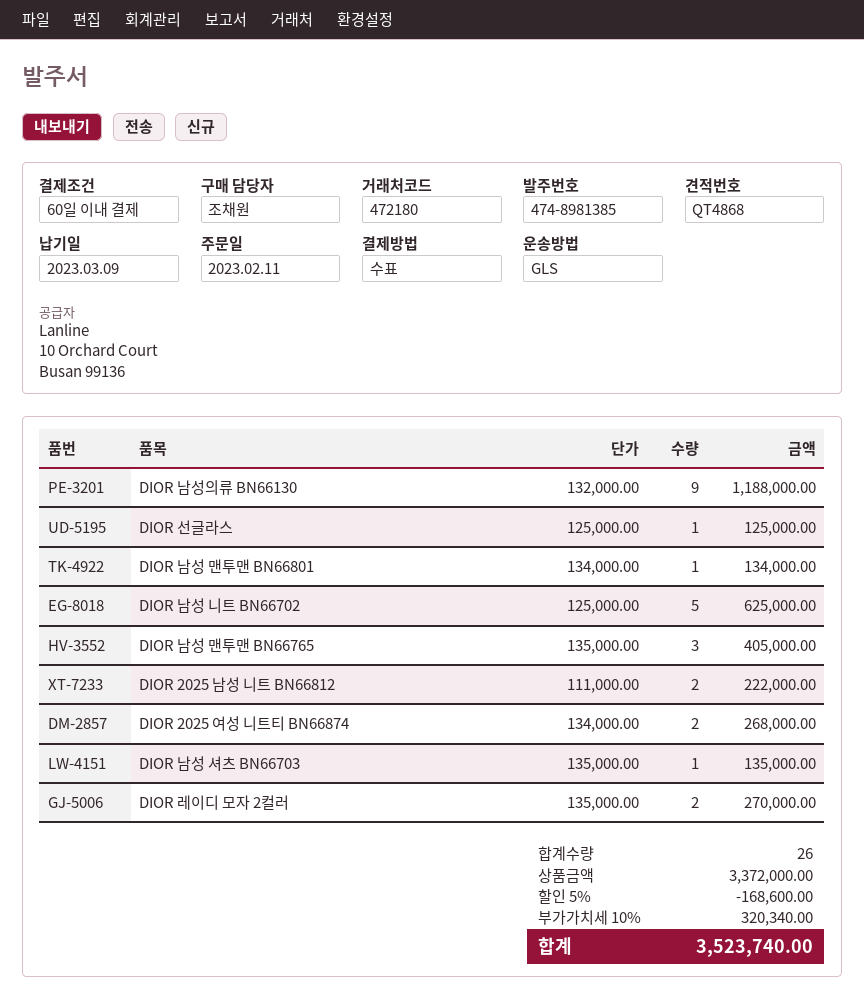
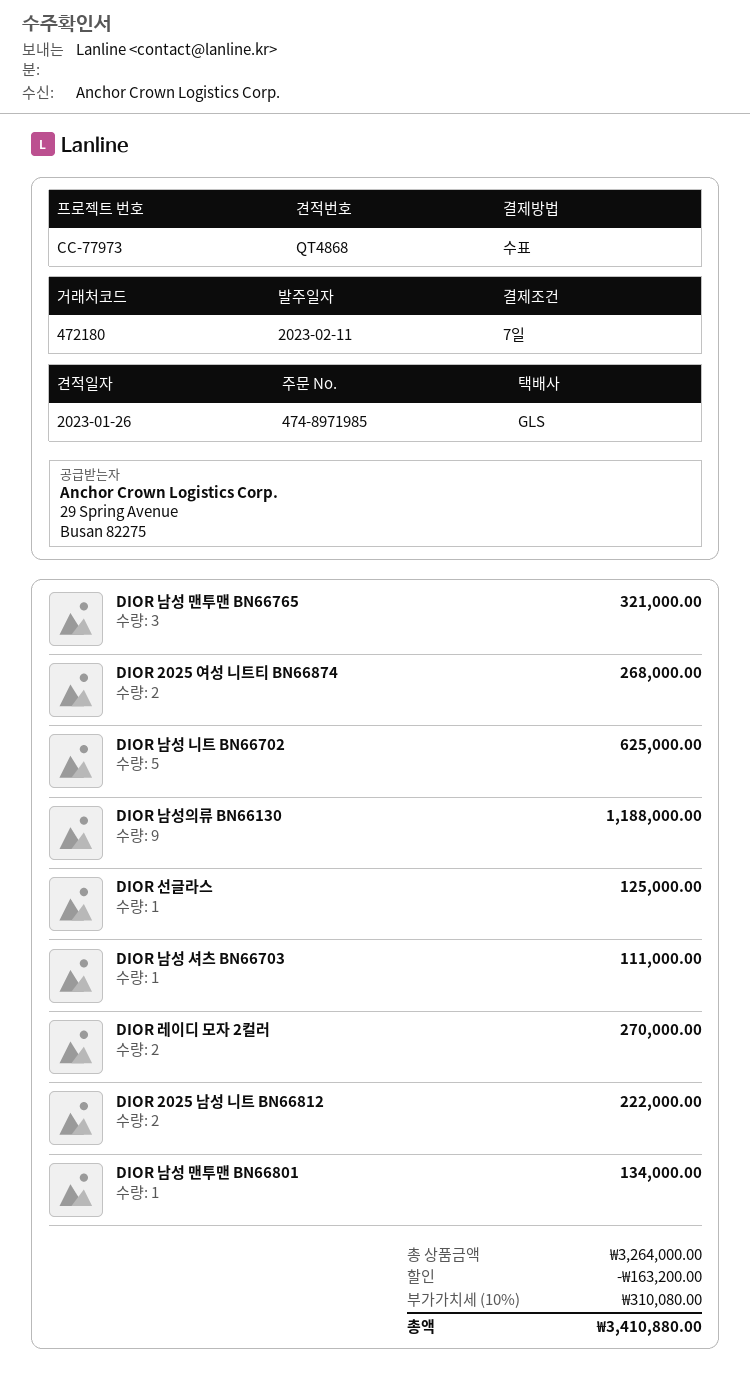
order number: 474-8981385 -> 474-8971985
payment terms: 60 days -> 7 days
DIOR 남성 맨투맨 BN66765: 3 for 405000.00 -> 3 for 321000.00
DIOR 남성 셔츠 BN66703: 1 for 135000.00 -> 1 for 111000.00
subtotal: 3372000.00 -> 3264000.00
discount: 168600.00 -> 163200.00
tax: 10% = 320340.00 -> 10% = 310080.00
total: 3523740.00 -> 3410880.00

